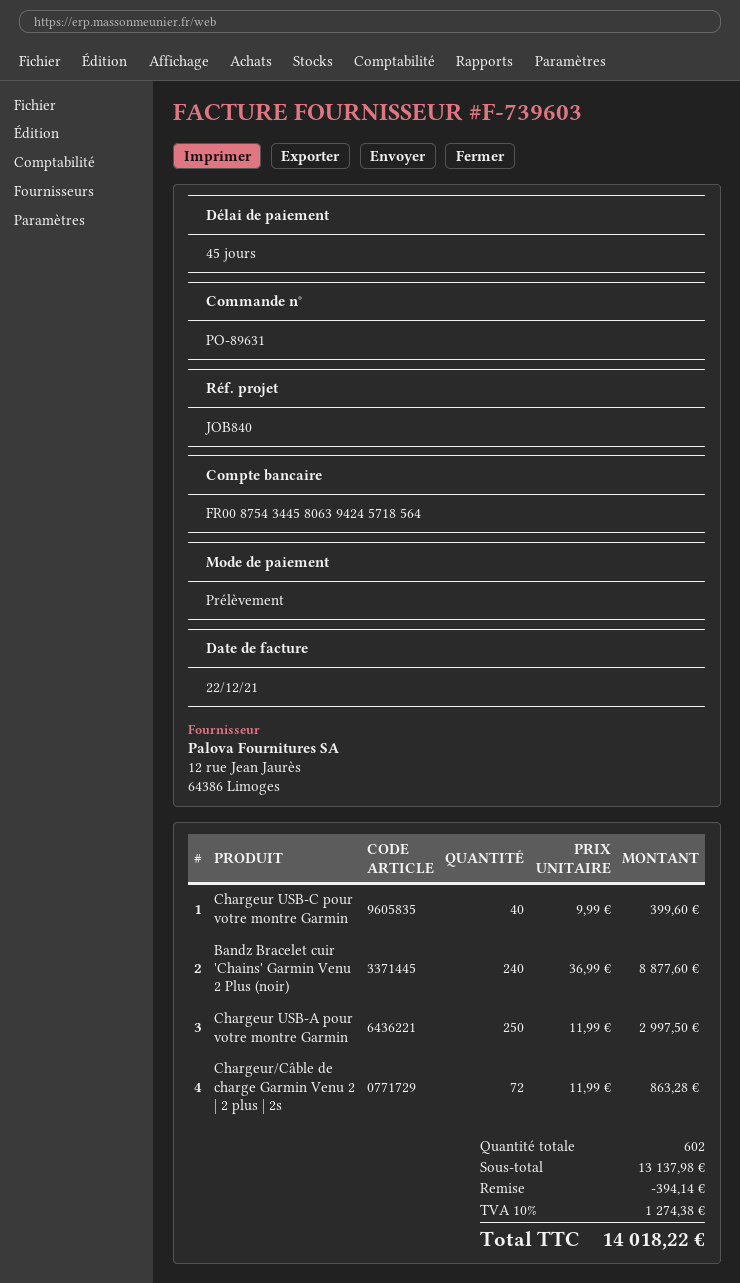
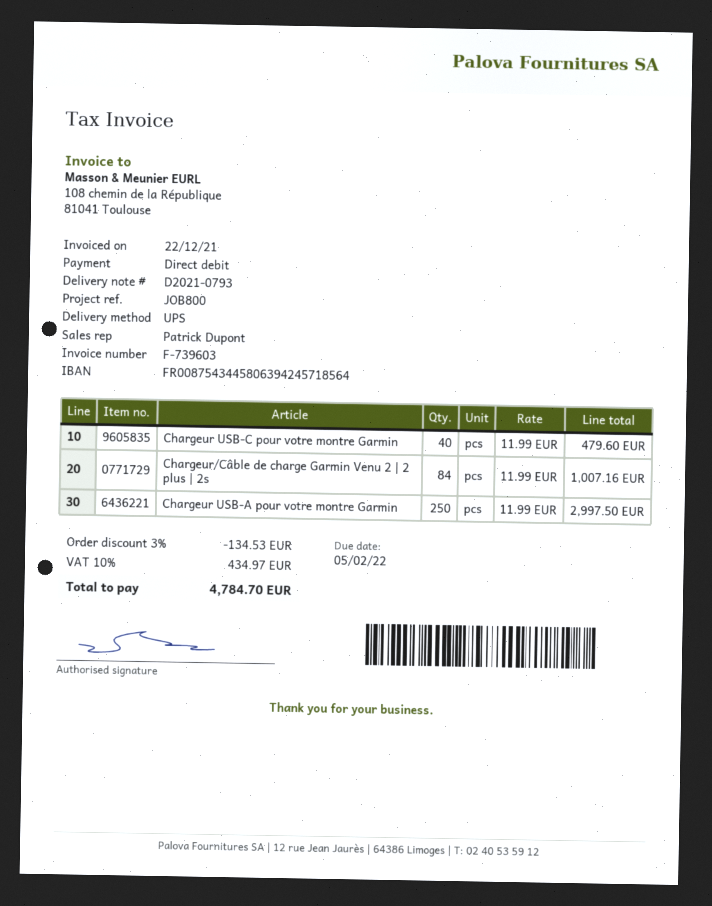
reference: JOB840 -> JOB800
Chargeur USB-C pour votre montre Garmin: 40 x 9.99 = 399.60 -> 40 x 11.99 = 479.60
Bandz Bracelet cuir 'Chains' Garmin Venu 2 Plus (noir): 240 x 36.99 = 8877.60 -> none
Chargeur/Câble de charge Garmin Venu 2 | 2 plus | 2s: 72 x 11.99 = 863.28 -> 84 x 11.99 = 1007.16
discount: 394.14 -> 134.53
tax: 10% = 1274.38 -> 10% = 434.97
total: 14018.22 -> 4784.70

